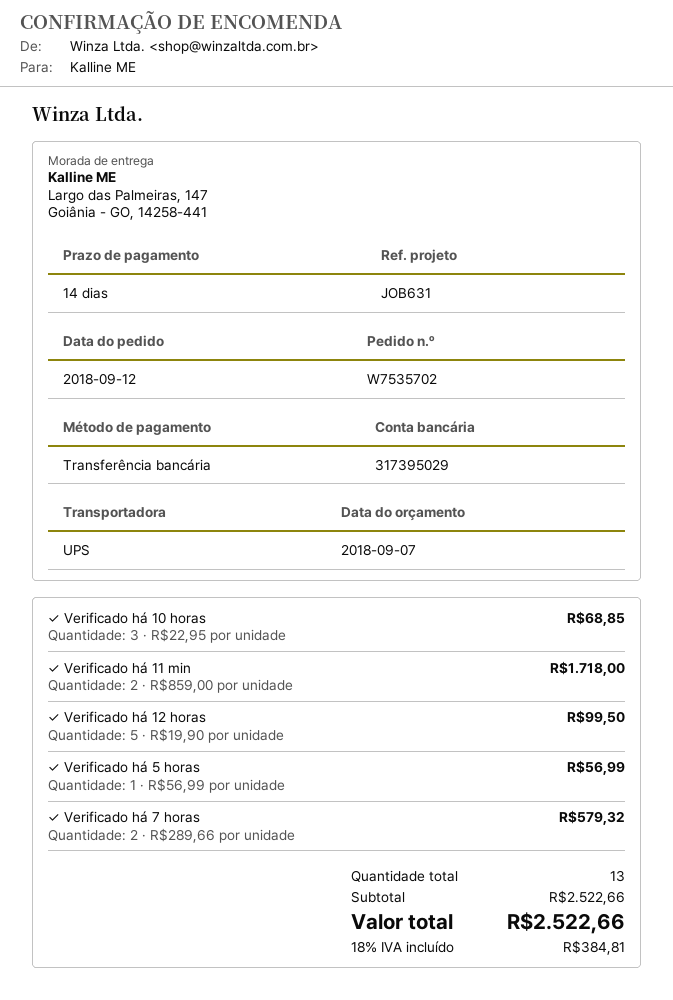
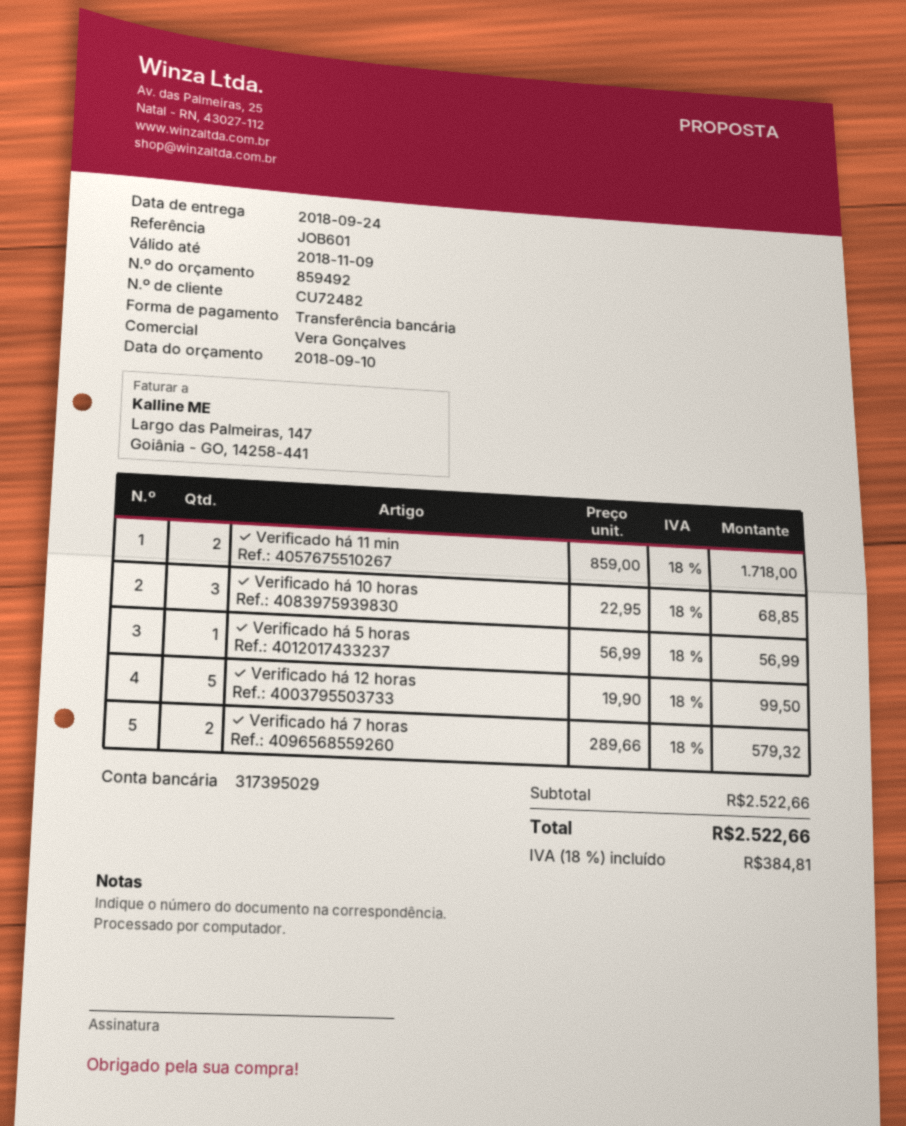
quote date: 2018-09-07 -> 2018-09-10
reference: JOB631 -> JOB601

